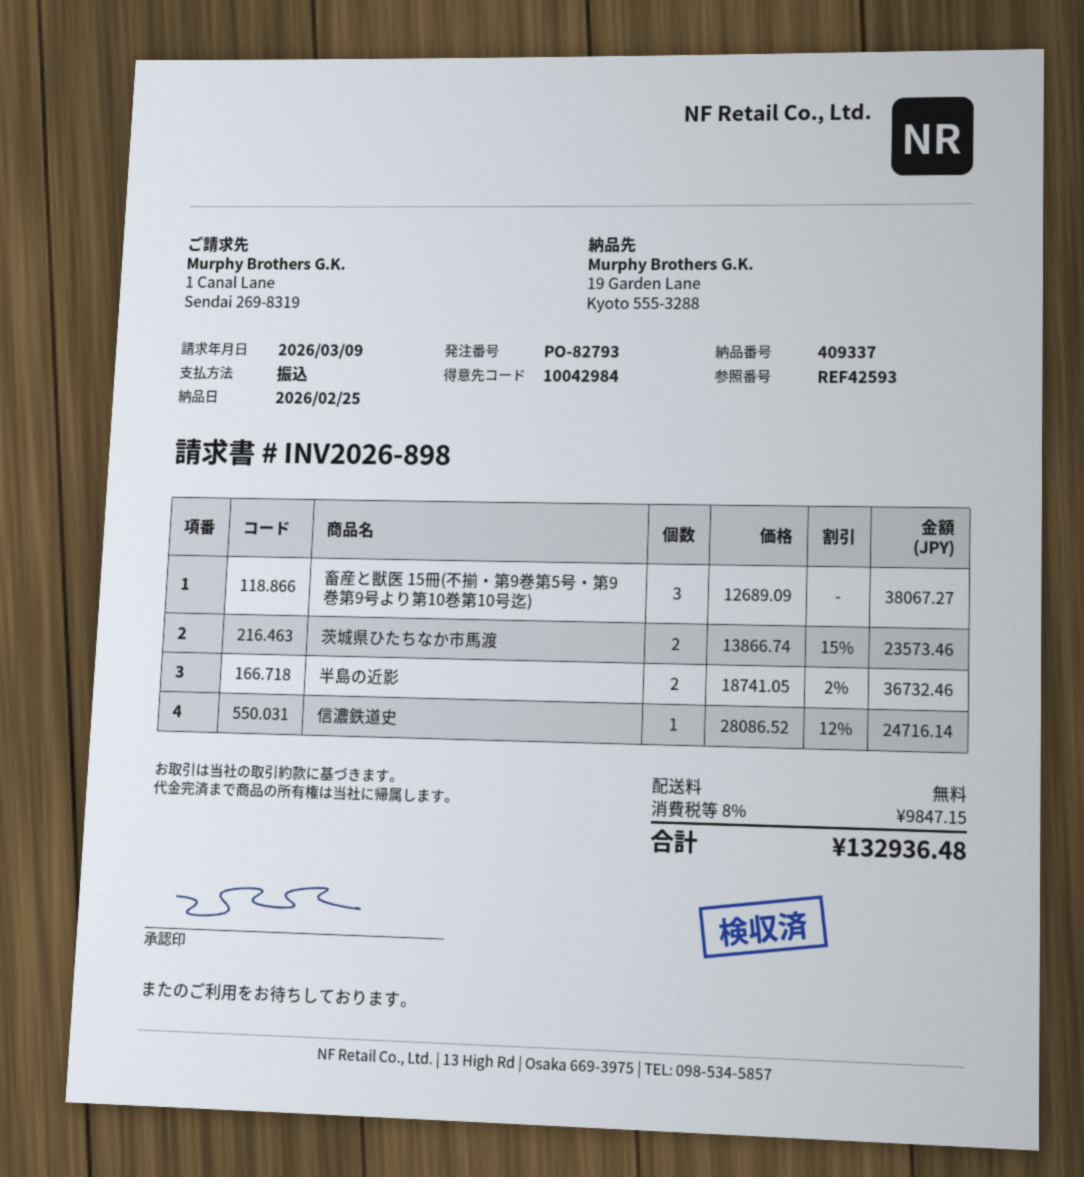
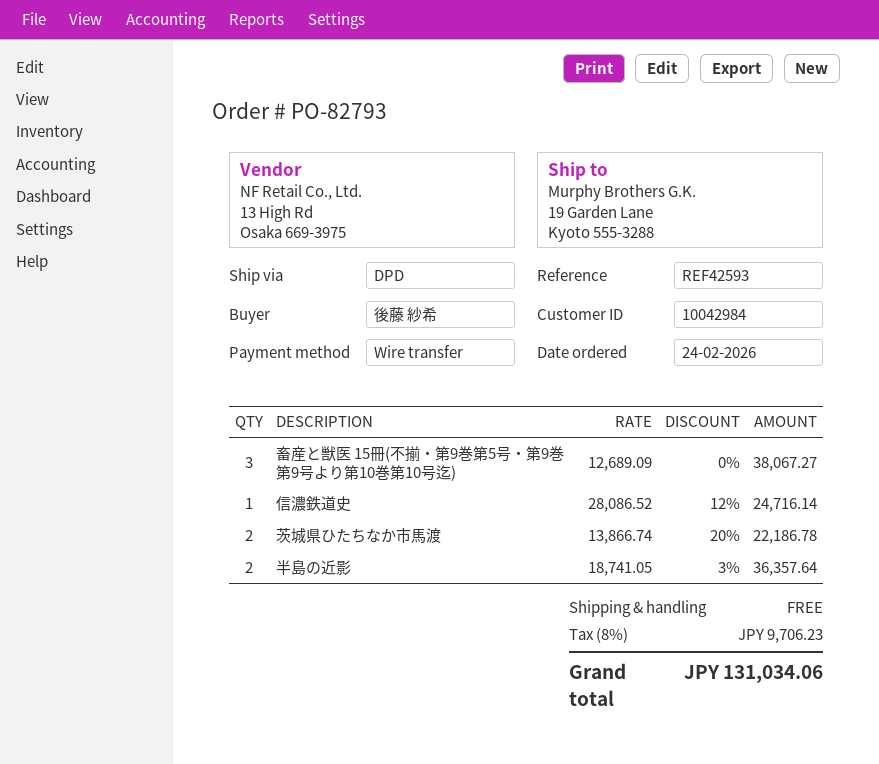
茨城県ひたちなか市馬渡: 2 x 13866.74 - 15% = 23573.46 -> 2 x 13866.74 - 20% = 22186.78
半島の近影: 2 x 18741.05 - 2% = 36732.46 -> 2 x 18741.05 - 3% = 36357.64
tax: 8% = 9847.15 -> 8% = 9706.23
total: 132936.48 -> 131034.06

